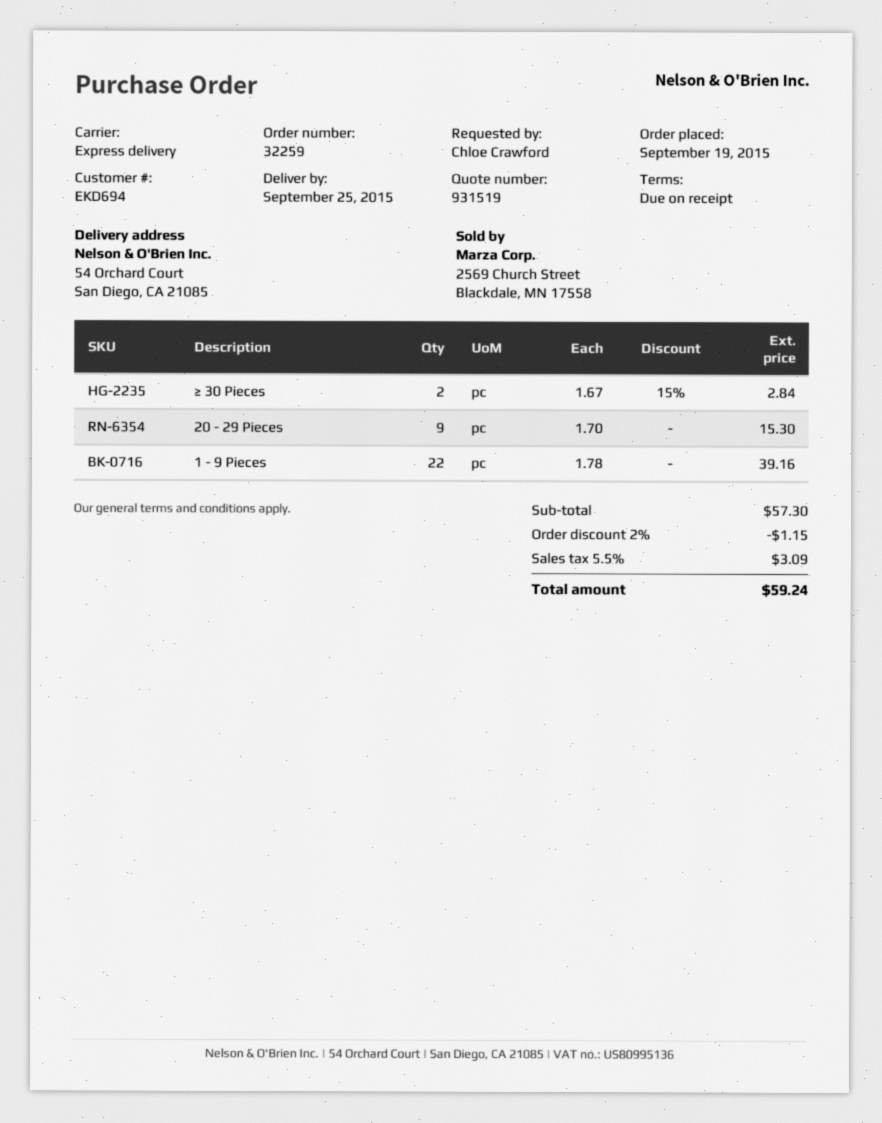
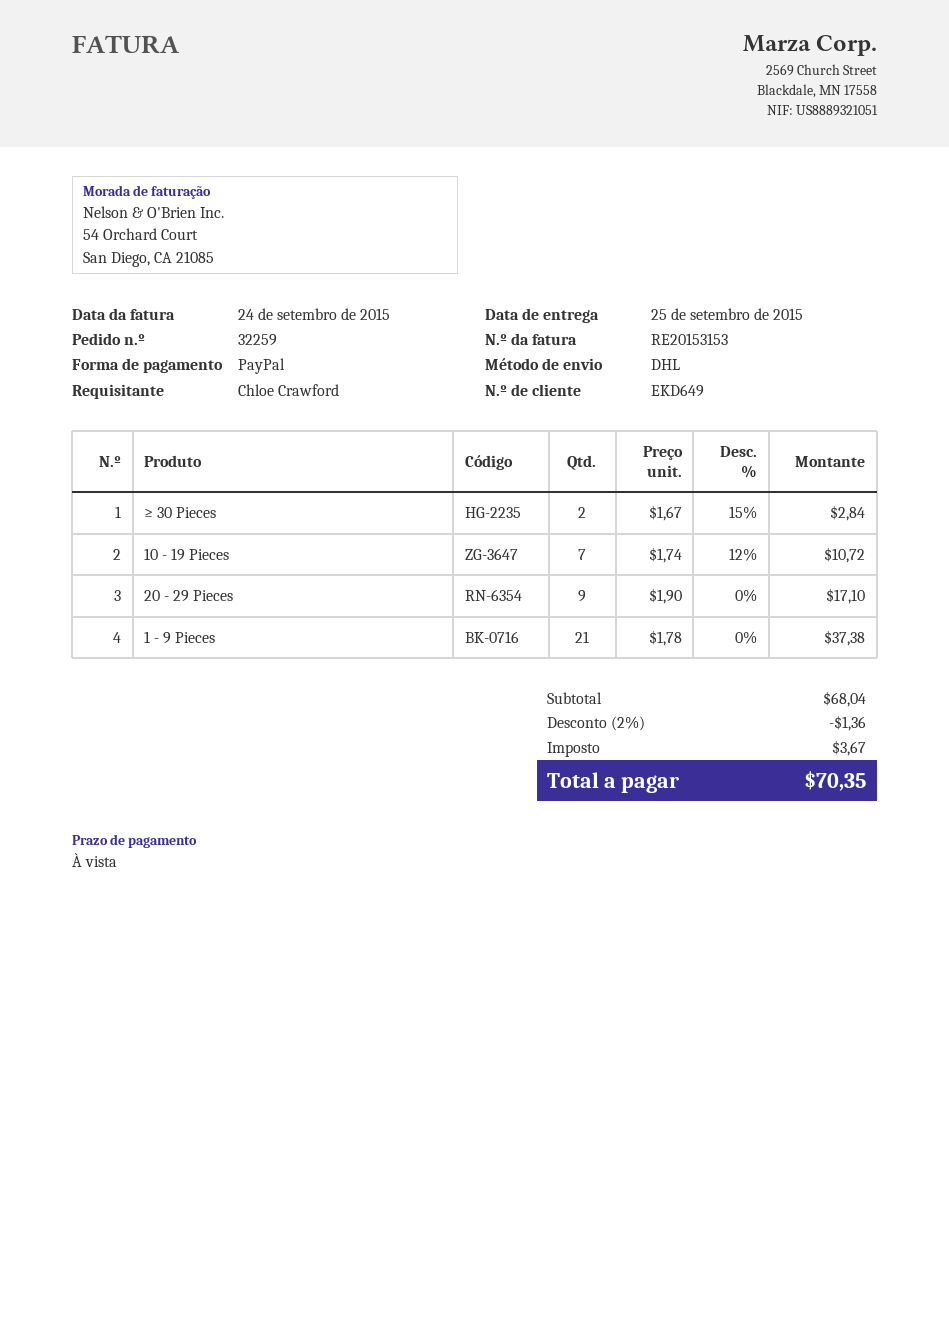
customer number: EKD694 -> EKD649
shipping method: express -> DHL
20 - 29 Pieces: 9 x 1.70 = 15.30 -> 9 x 1.90 = 17.10
1 - 9 Pieces: 22 x 1.78 = 39.16 -> 21 x 1.78 = 37.38
10 - 19 Pieces: none -> 7 x 1.74 - 12% = 10.72
subtotal: 57.30 -> 68.04
discount: 2% = 1.15 -> 2% = 1.36
tax: 3.09 -> 3.67
total: 59.24 -> 70.35

